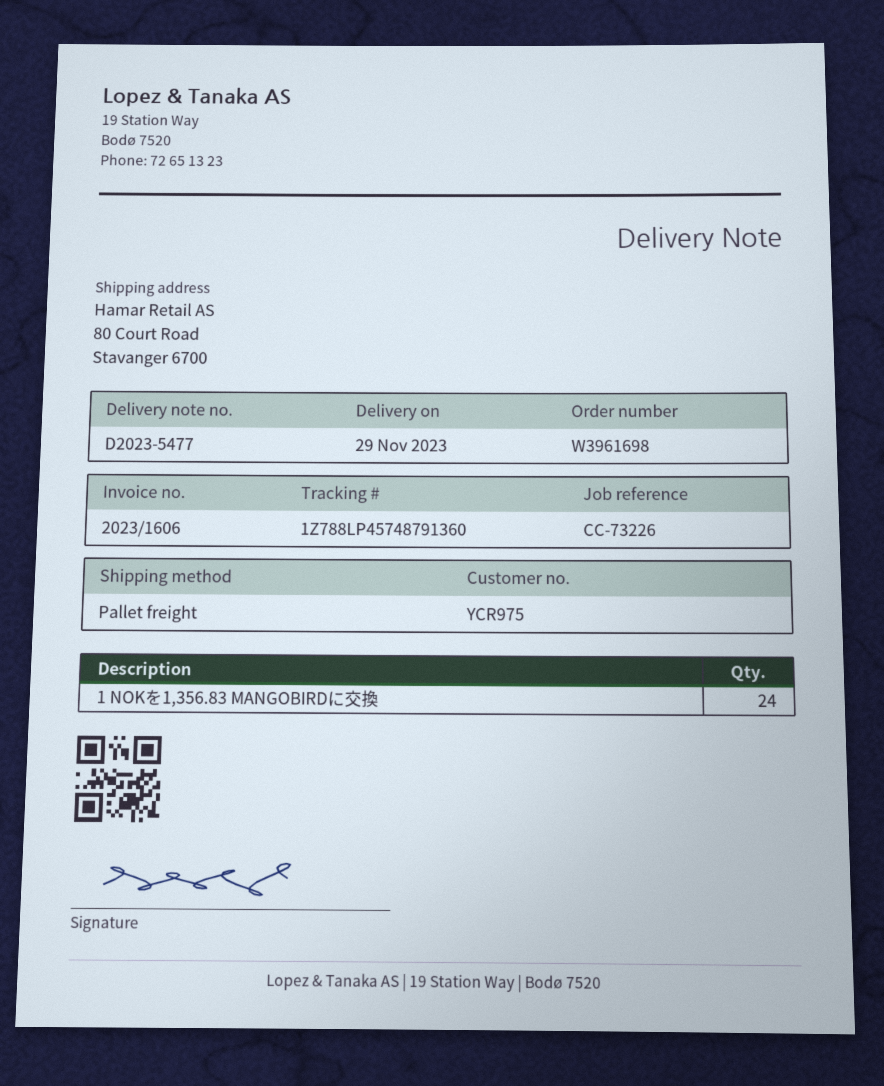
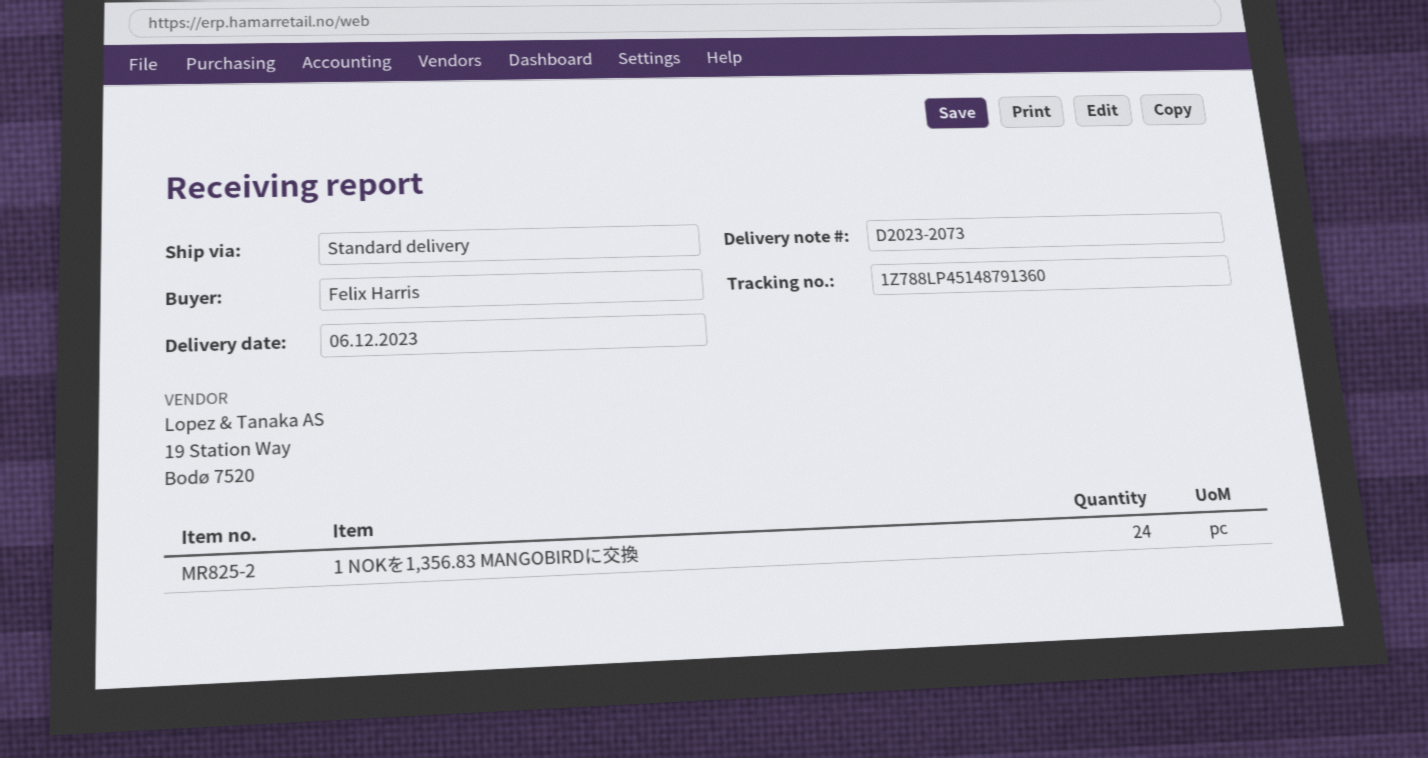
delivery note number: D2023-5477 -> D2023-2073
delivery date: 2023-11-29 -> 2023-12-06
shipping method: pallet freight -> standard
tracking number: 1Z788LP45748791360 -> 1Z788LP45148791360

